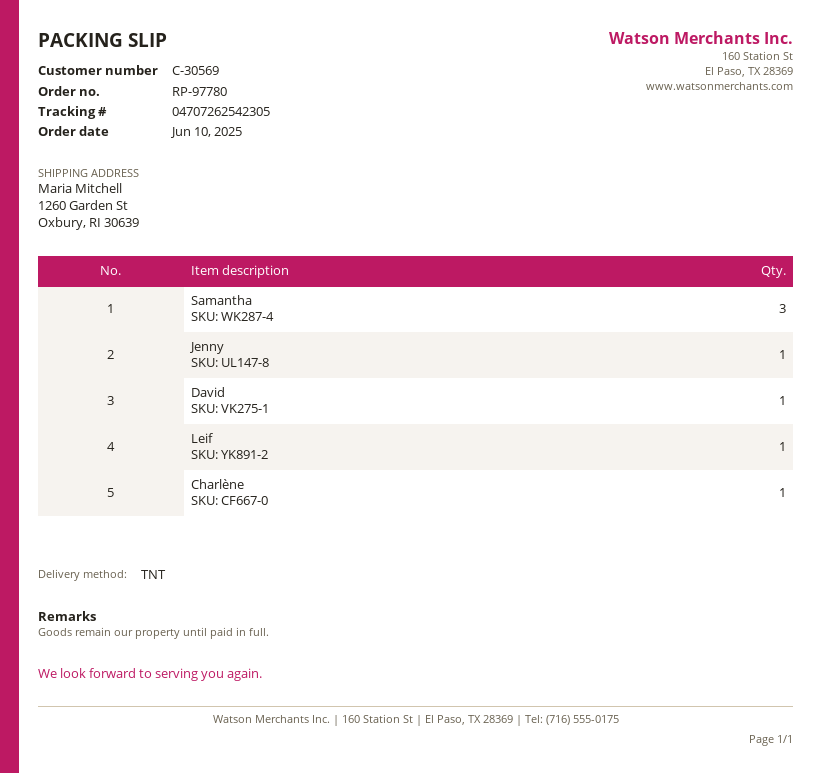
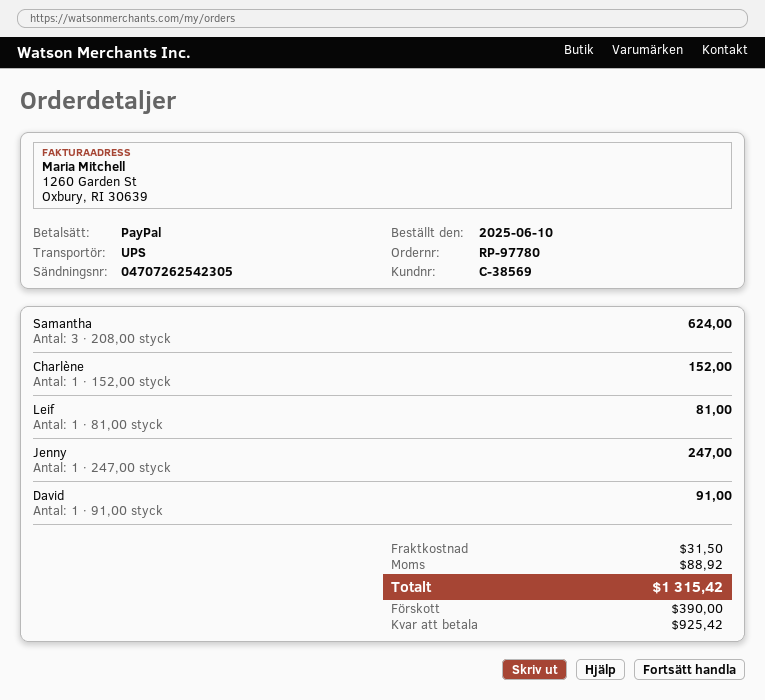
customer number: C-30569 -> C-38569
shipping method: TNT -> UPS

